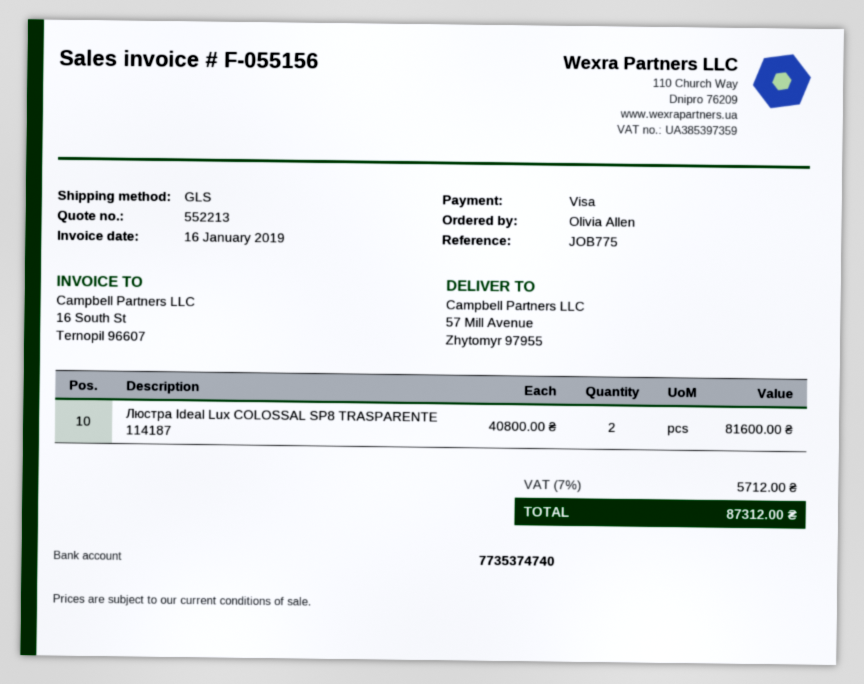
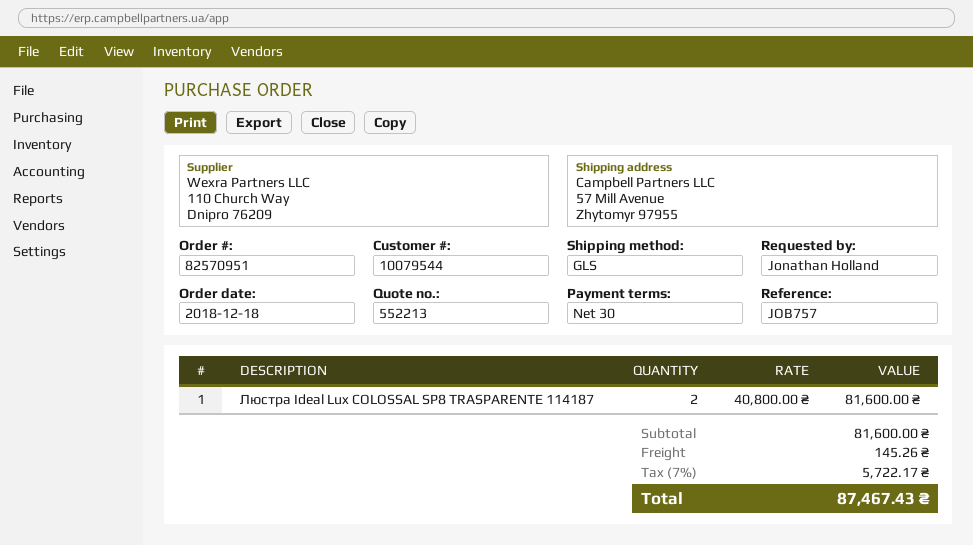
reference: JOB775 -> JOB757
ordered by: Olivia Allen -> Jonathan Holland
shipping: none -> 145.26
tax: 7% = 5712.00 -> 7% = 5722.17
total: 87312.00 -> 87467.43

